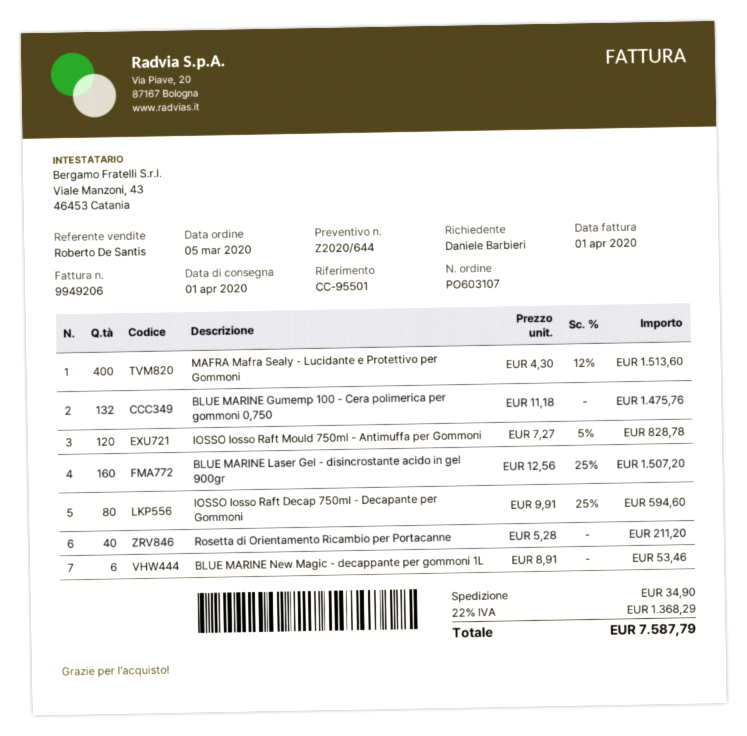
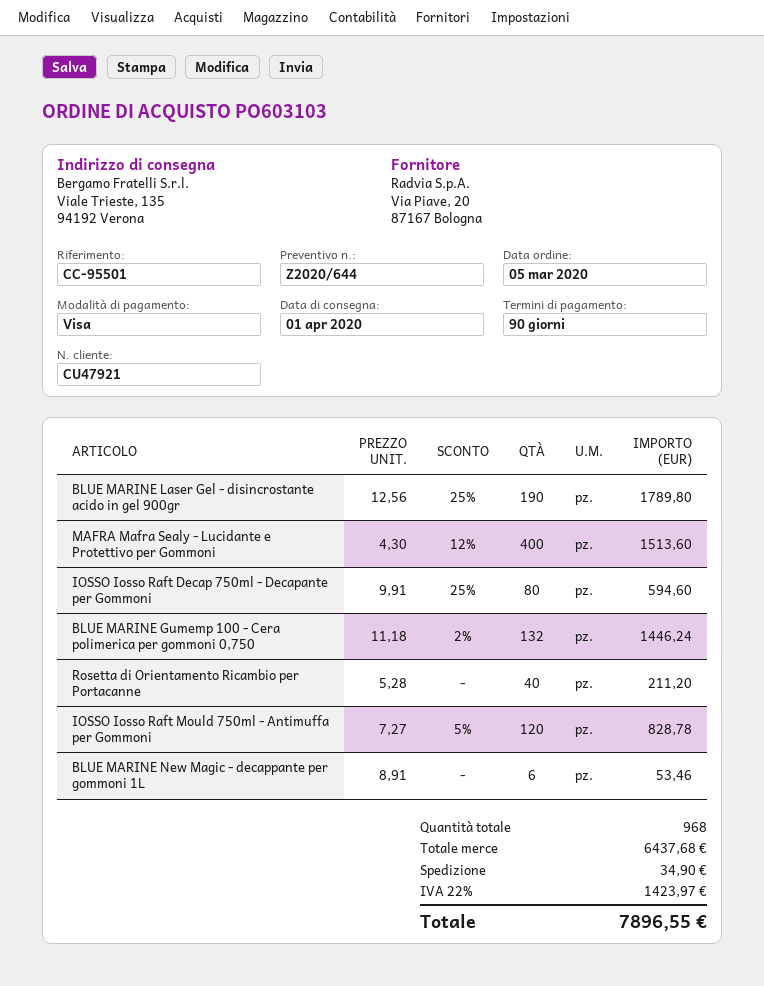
order number: PO603107 -> PO603103
BLUE MARINE Gumemp 100 - Cera polimerica per gommoni 0,750: 132 x 11.18 = 1475.76 -> 132 x 11.18 - 2% = 1446.24
BLUE MARINE Laser Gel - disincrostante acido in gel 900gr: 160 x 12.56 - 25% = 1507.20 -> 190 x 12.56 - 25% = 1789.80
tax: 22% = 1368.29 -> 22% = 1423.97
total: 7587.79 -> 7896.55

